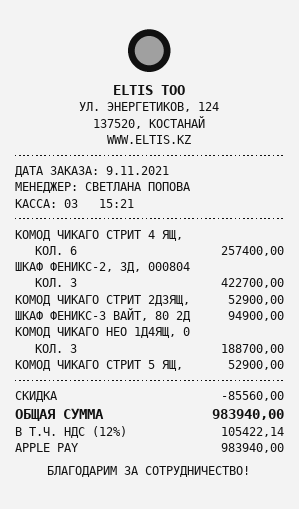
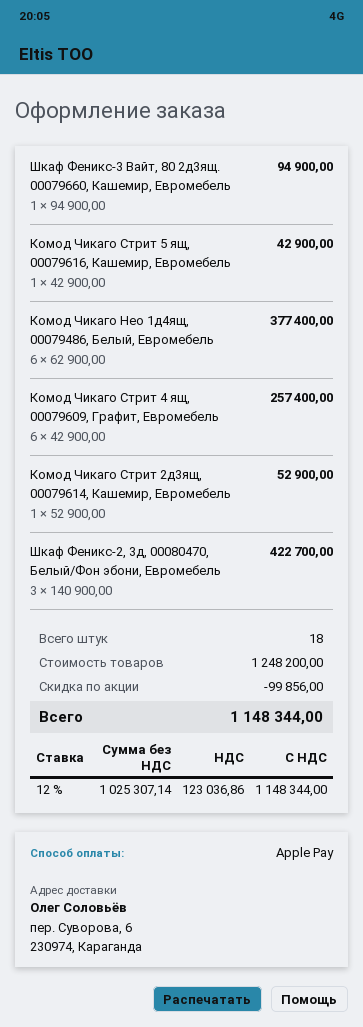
КОМОД ЧИКАГО НЕО 1Д4ЯЩ, 0: 3 for 188700.00 -> 6 for 377400.00
КОМОД ЧИКАГО СТРИТ 5 ЯЩ,: 1 for 52900.00 -> 1 for 42900.00
discount: 85560.00 -> 99856.00
tax: 12% = 105422.14 -> 12% = 123036.86
total: 983940.00 -> 1148344.00

